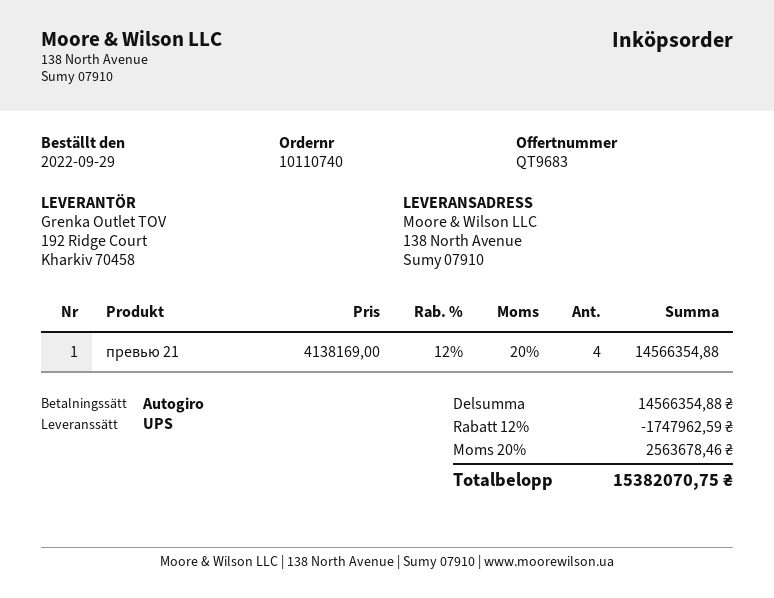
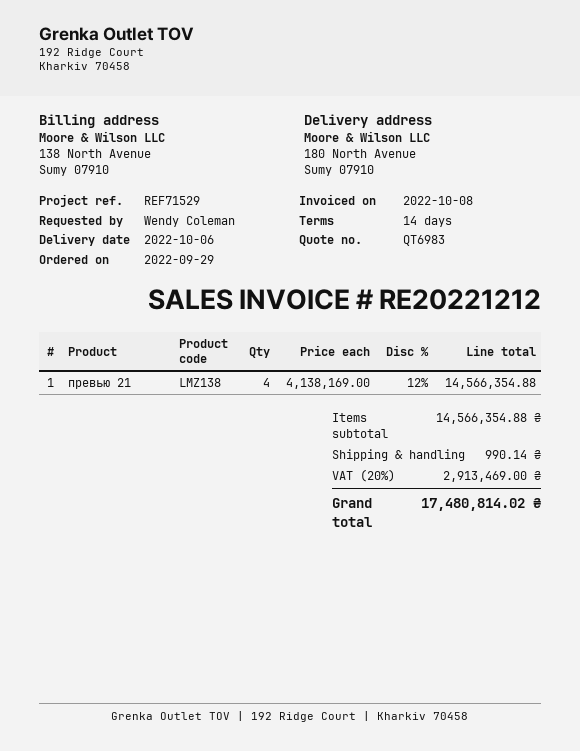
quote number: QT9683 -> QT6983
ship to: 138 North Avenue, Sumy 07910 -> 180 North Avenue, Sumy 07910
discount: 12% = 1747962.59 -> none
shipping: none -> 990.14
tax: 20% = 2563678.46 -> 20% = 2913469.00
total: 15382070.75 -> 17480814.02

